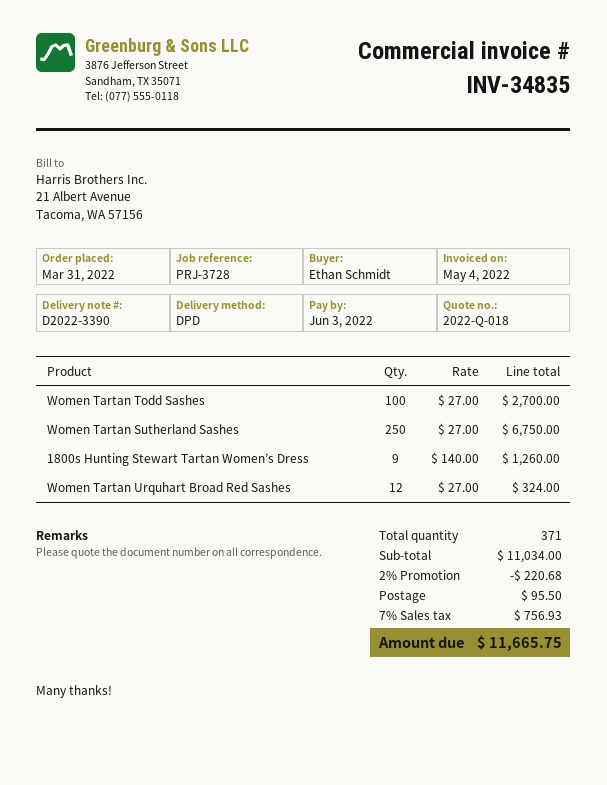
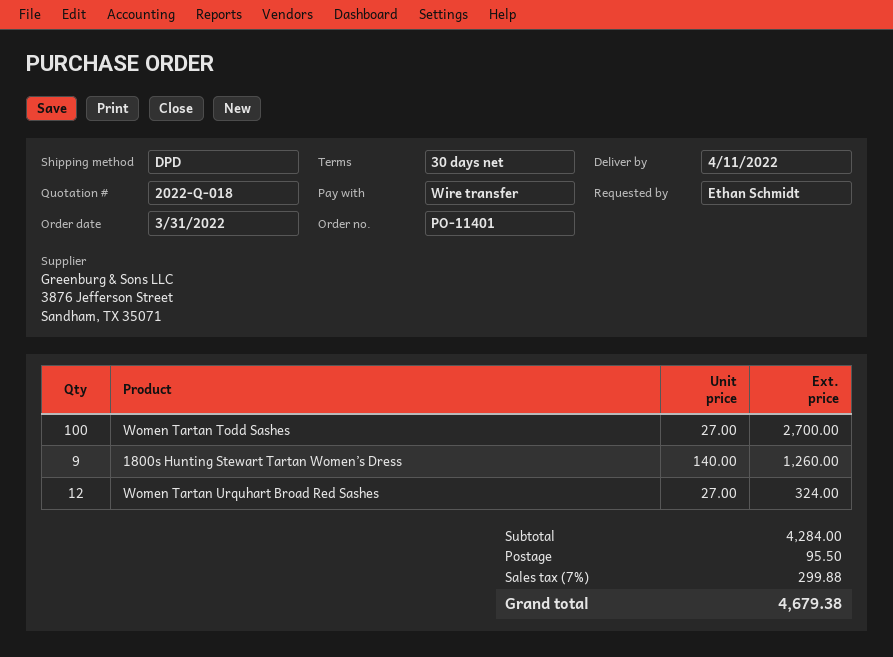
Women Tartan Sutherland Sashes: 250 x 27.00 = 6750.00 -> none
subtotal: 11034.00 -> 4284.00
discount: 2% = 220.68 -> none
tax: 7% = 756.93 -> 7% = 299.88
total: 11665.75 -> 4679.38

